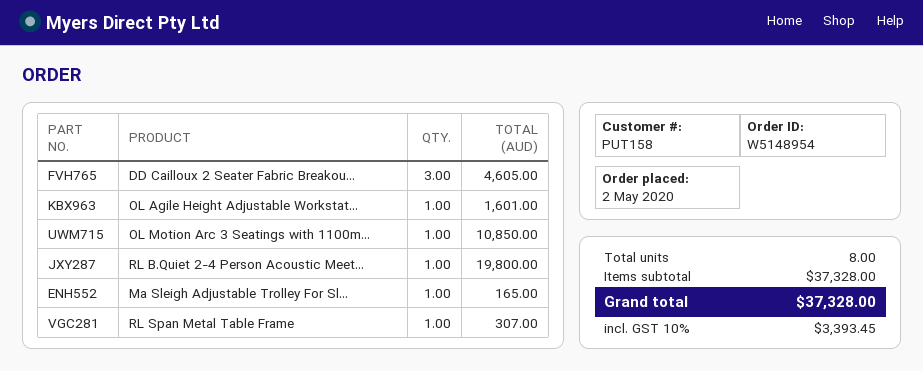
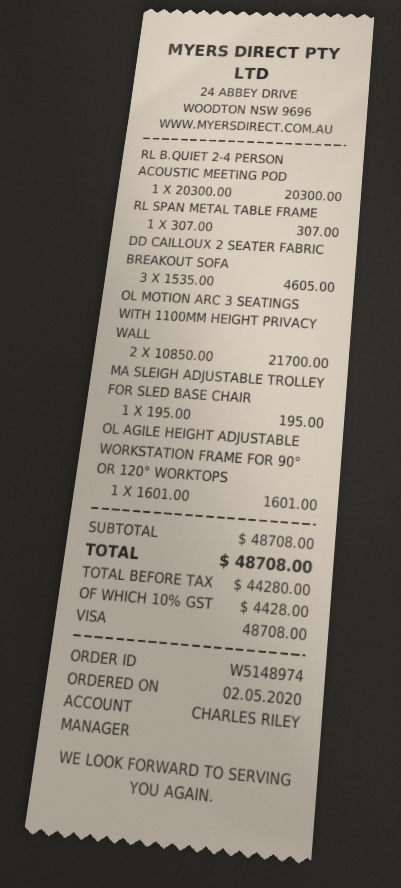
order number: W5148954 -> W5148974
OL Motion Arc 3 Seatings with 1100m...: 1 for 10850.00 -> 2 for 21700.00
RL B.Quiet 2-4 Person Acoustic Meet...: 1 for 19800.00 -> 1 for 20300.00
Ma Sleigh Adjustable Trolley For Sl...: 1 for 165.00 -> 1 for 195.00
subtotal: 37328.00 -> 48708.00
tax: 10% = 3393.45 -> 10% = 4428.00
total: 37328.00 -> 48708.00

